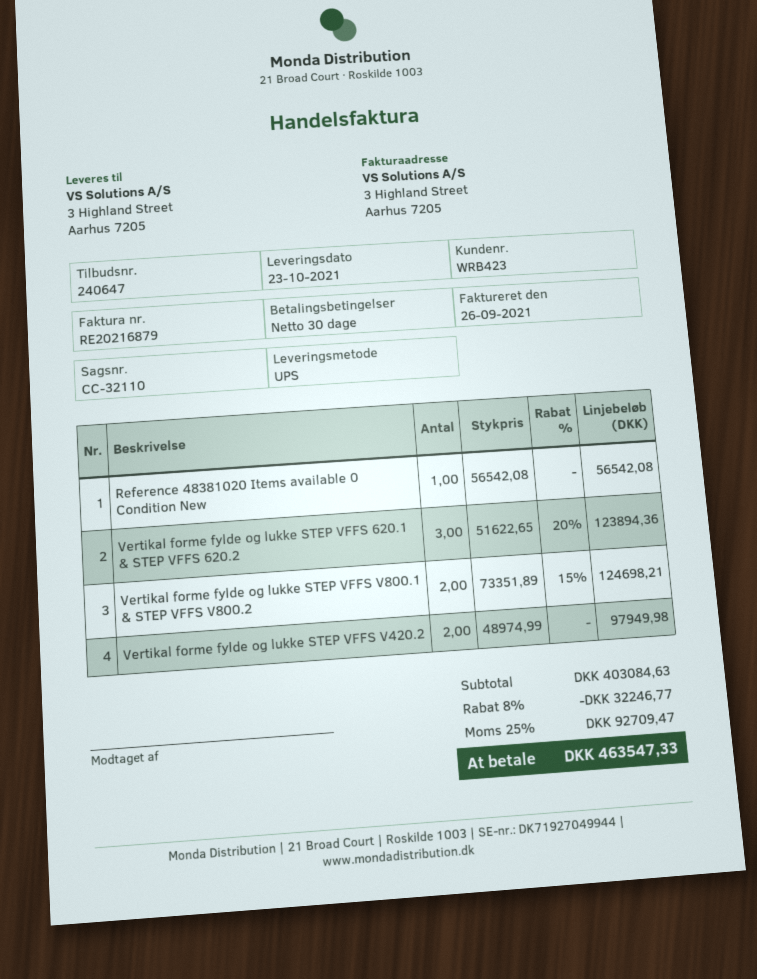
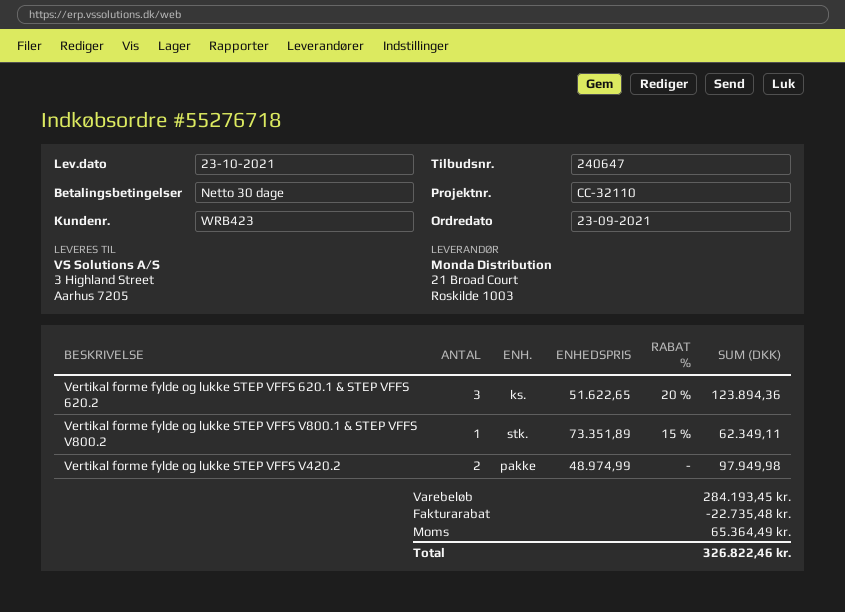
Reference 48381020 Items available 0 Condition New: 1 x 56542.08 = 56542.08 -> none
Vertikal forme fylde og lukke STEP VFFS V800.1 & STEP VFFS V800.2: 2 x 73351.89 - 15% = 124698.21 -> 1 x 73351.89 - 15% = 62349.11
subtotal: 403084.63 -> 284193.45
discount: 32246.77 -> 22735.48
tax: 92709.47 -> 65364.49
total: 463547.33 -> 326822.46

